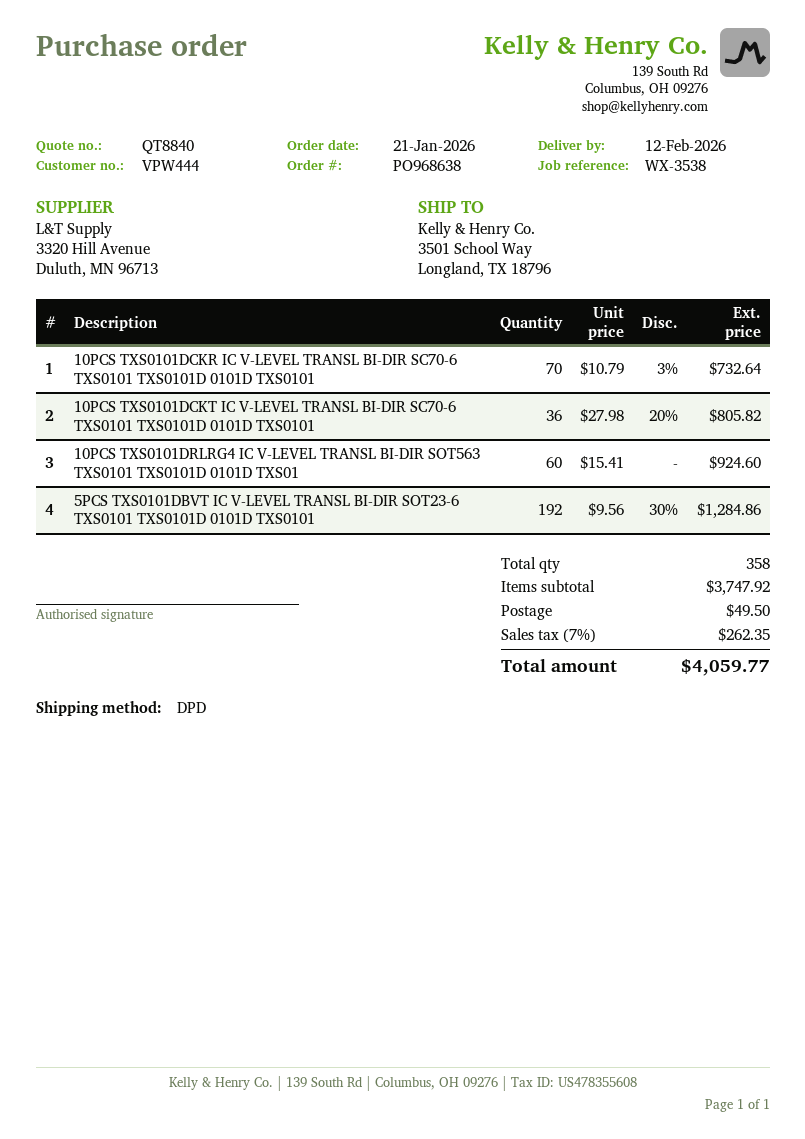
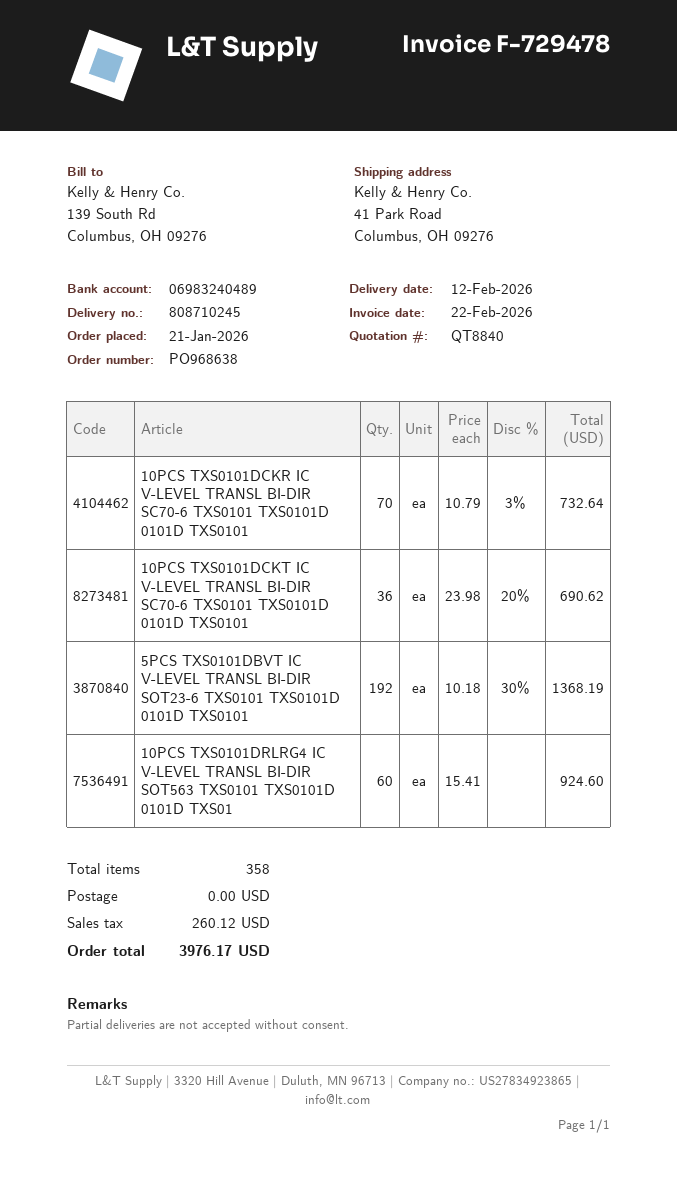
ship to: 3501 School Way, Longland, TX 18796 -> 41 Park Road, Columbus, OH 09276
10PCS TXS0101DCKT IC V-LEVEL TRANSL BI-DIR SC70-6 TXS0101 TXS0101D 0101D TXS0101: 36 x 27.98 - 20% = 805.82 -> 36 x 23.98 - 20% = 690.62
5PCS TXS0101DBVT IC V-LEVEL TRANSL BI-DIR SOT23-6 TXS0101 TXS0101D 0101D TXS0101: 192 x 9.56 - 30% = 1284.86 -> 192 x 10.18 - 30% = 1368.19
shipping: 49.50 -> 0.00
tax: 262.35 -> 260.12
total: 4059.77 -> 3976.17

